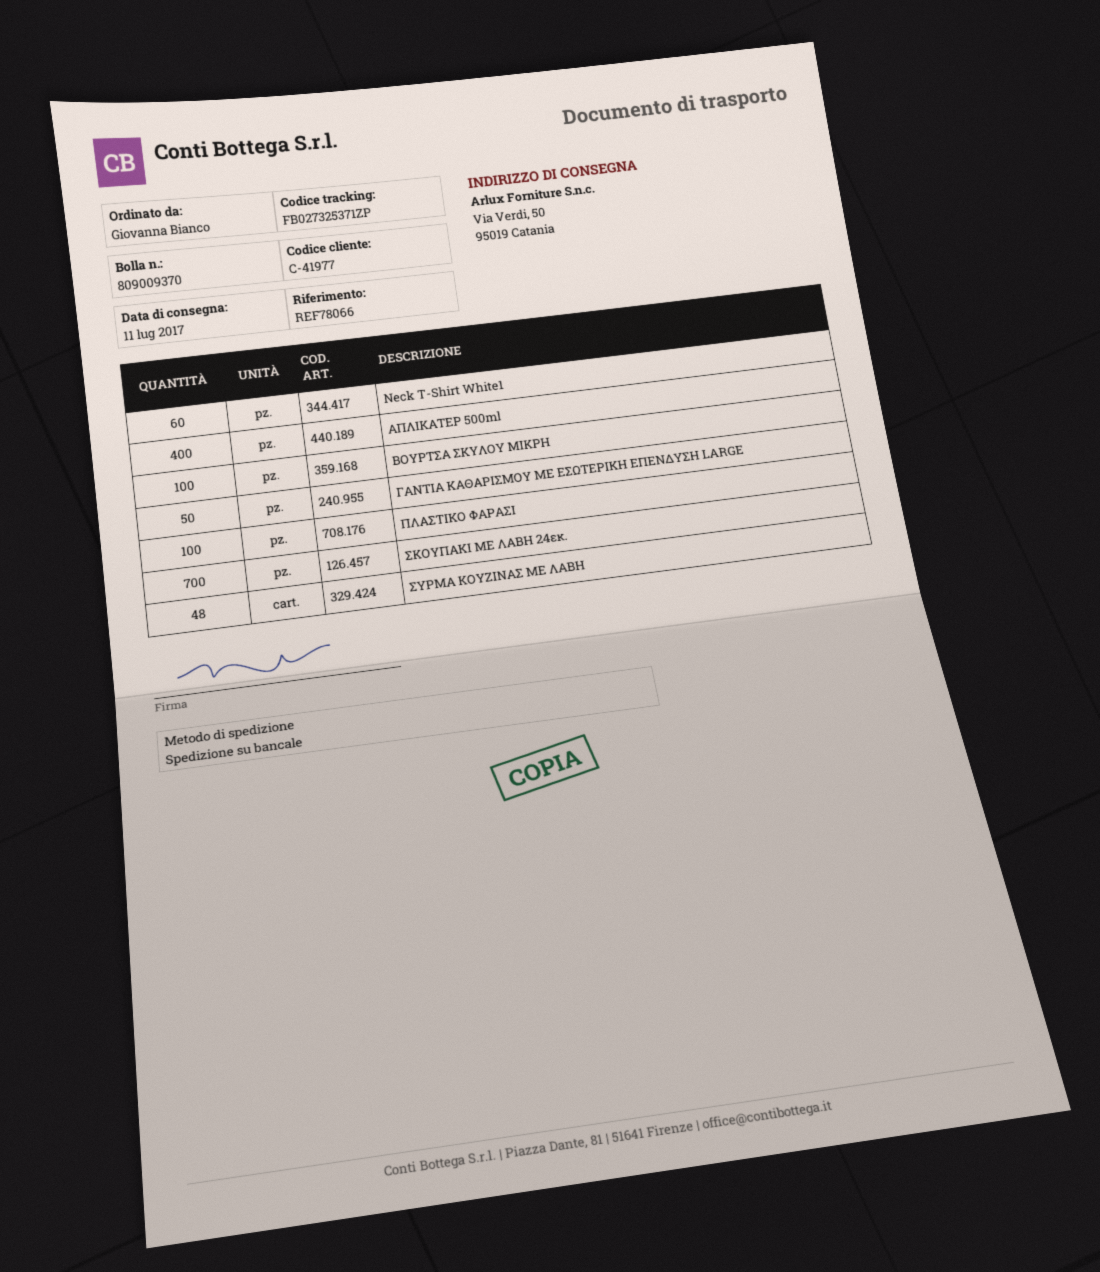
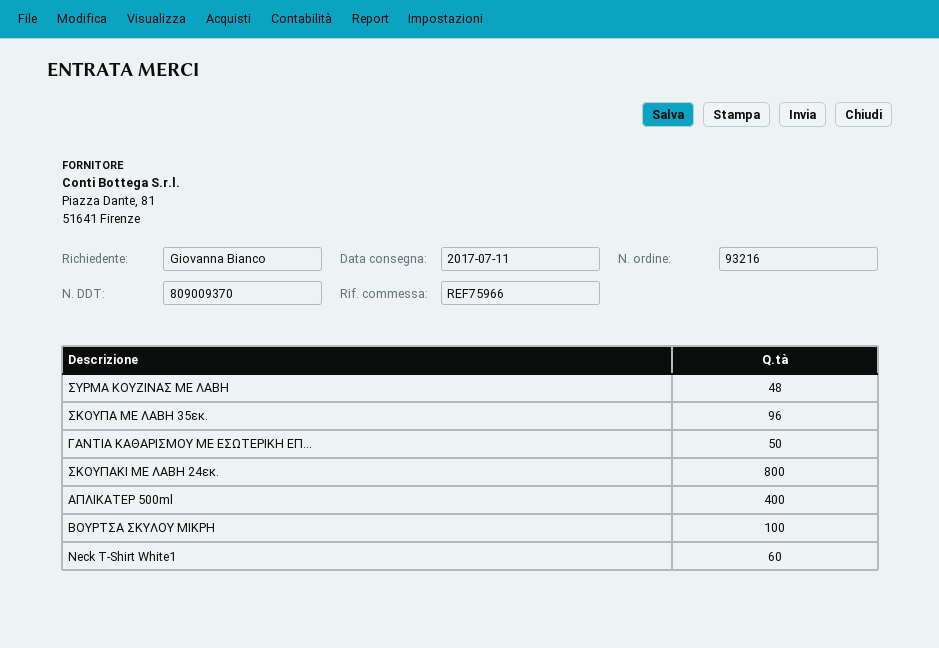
reference: REF78066 -> REF75966
ΠΛΑΣΤΙΚΟ ΦΑΡΑΣΙ: 100 -> none
ΣΚΟΥΠΑΚΙ ΜΕ ΛΑΒΗ 24εκ.: 700 -> 800
ΣΚΟΥΠΑ ΜΕ ΛΑΒΗ 35εκ.: none -> 96

